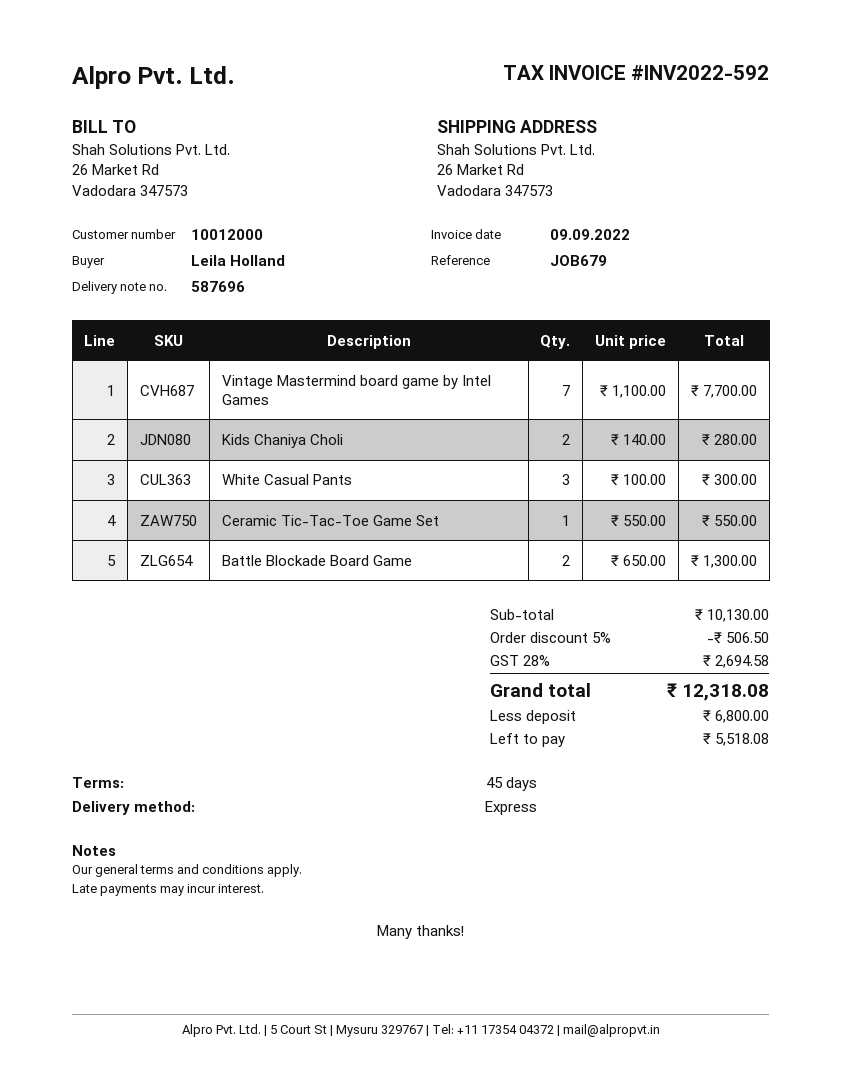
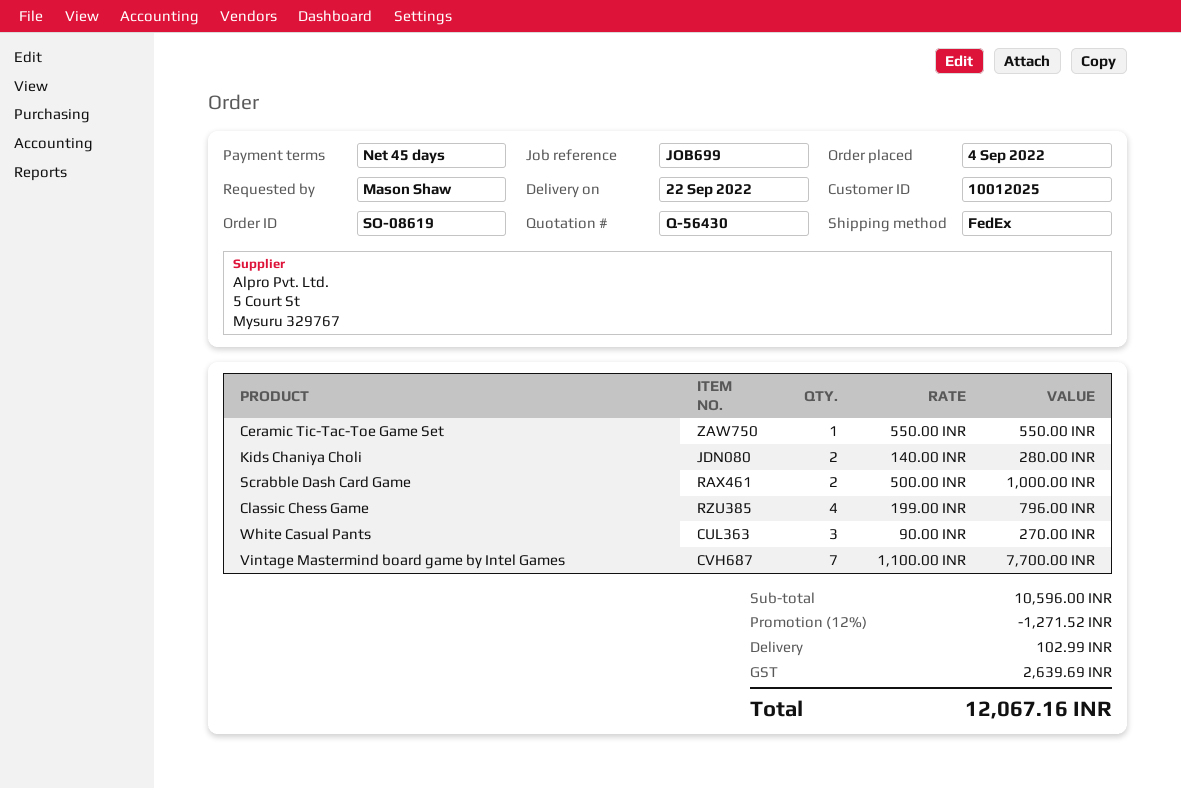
customer number: 10012000 -> 10012025
reference: JOB679 -> JOB699
ordered by: Leila Holland -> Mason Shaw
shipping method: express -> FedEx
White Casual Pants: 3 x 100.00 = 300.00 -> 3 x 90.00 = 270.00
Battle Blockade Board Game: 2 x 650.00 = 1300.00 -> none
Scrabble Dash Card Game: none -> 2 x 500.00 = 1000.00
Classic Chess Game: none -> 4 x 199.00 = 796.00
subtotal: 10130.00 -> 10596.00
discount: 5% = 506.50 -> 12% = 1271.52
shipping: none -> 102.99
tax: 2694.58 -> 2639.69
total: 12318.08 -> 12067.16

